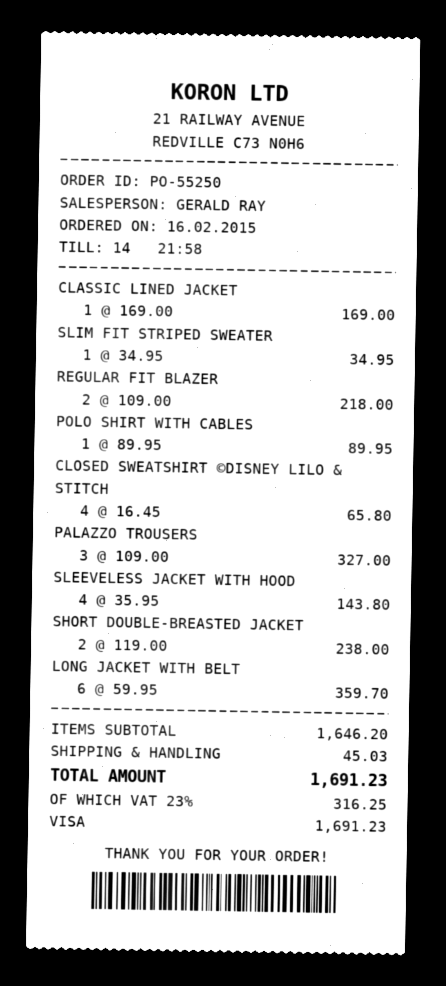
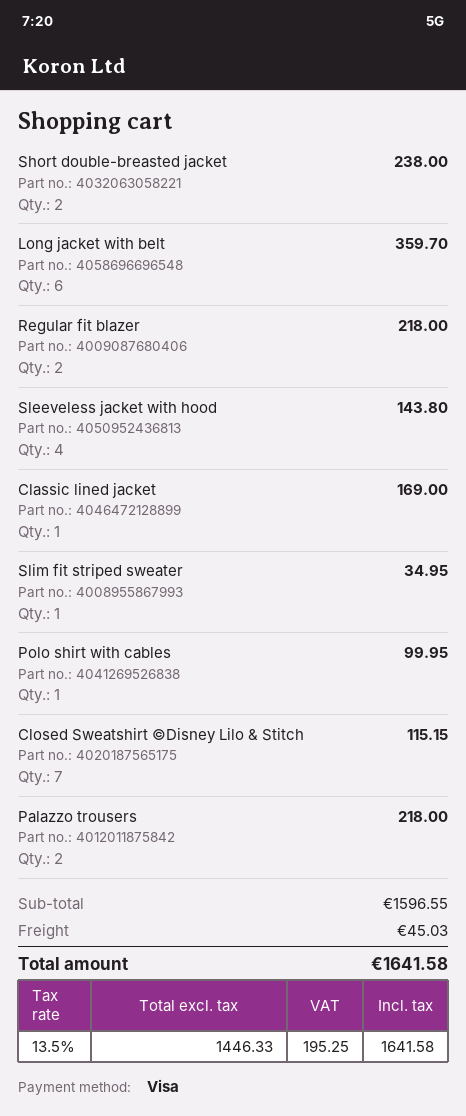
POLO SHIRT WITH CABLES: 1 for 89.95 -> 1 for 99.95
CLOSED SWEATSHIRT ©DISNEY LILO & STITCH: 4 for 65.80 -> 7 for 115.15
PALAZZO TROUSERS: 3 for 327.00 -> 2 for 218.00
subtotal: 1646.20 -> 1596.55
tax: 23% = 316.25 -> 13.5% = 195.25
total: 1691.23 -> 1641.58

